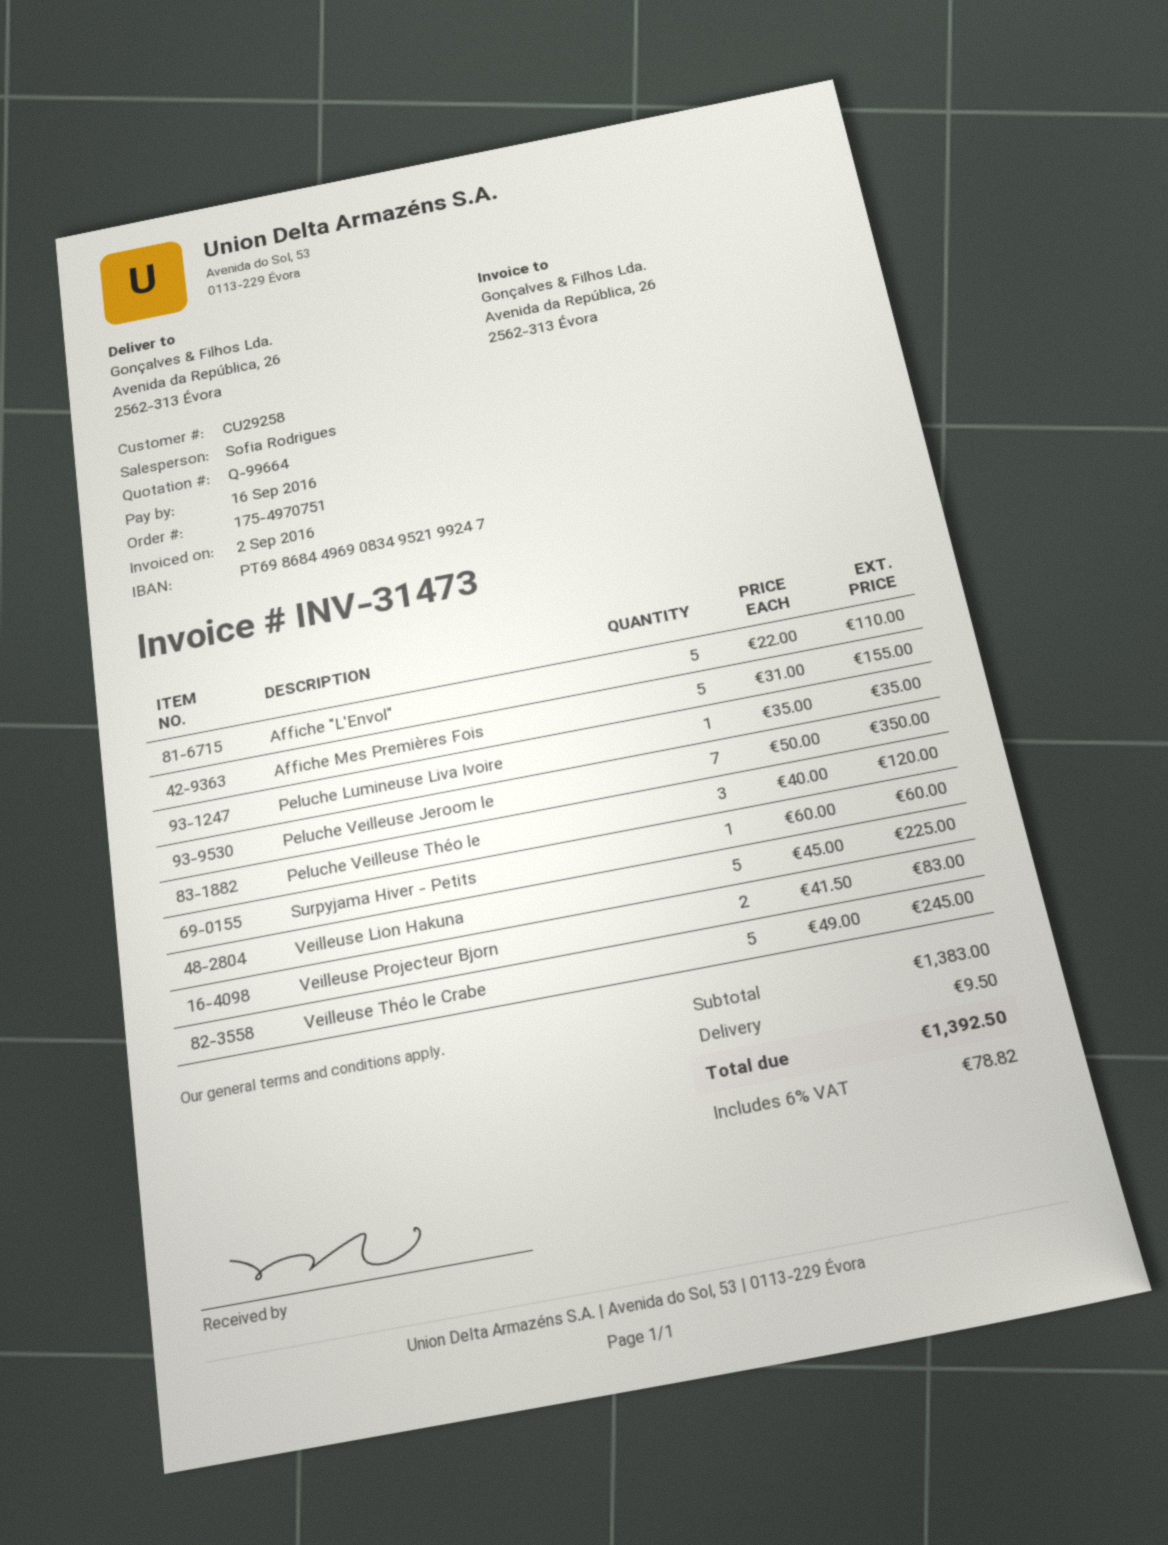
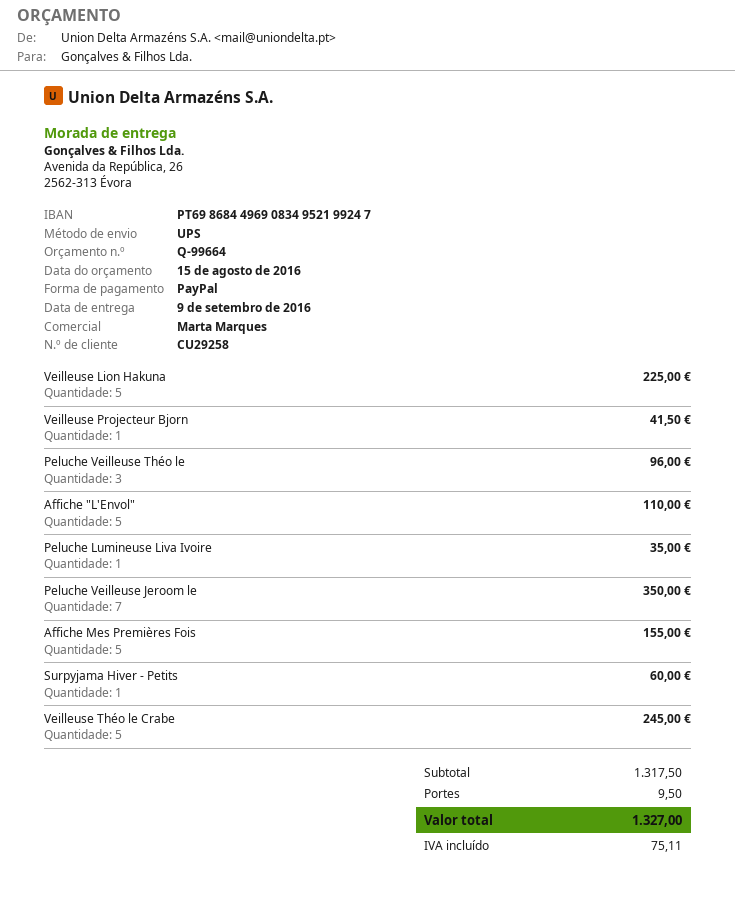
sales rep: Sofia Rodrigues -> Marta Marques
Peluche Veilleuse Théo le: 3 for 120.00 -> 3 for 96.00
Veilleuse Projecteur Bjorn: 2 for 83.00 -> 1 for 41.50
subtotal: 1383.00 -> 1317.50
tax: 78.82 -> 75.11
total: 1392.50 -> 1327.00

